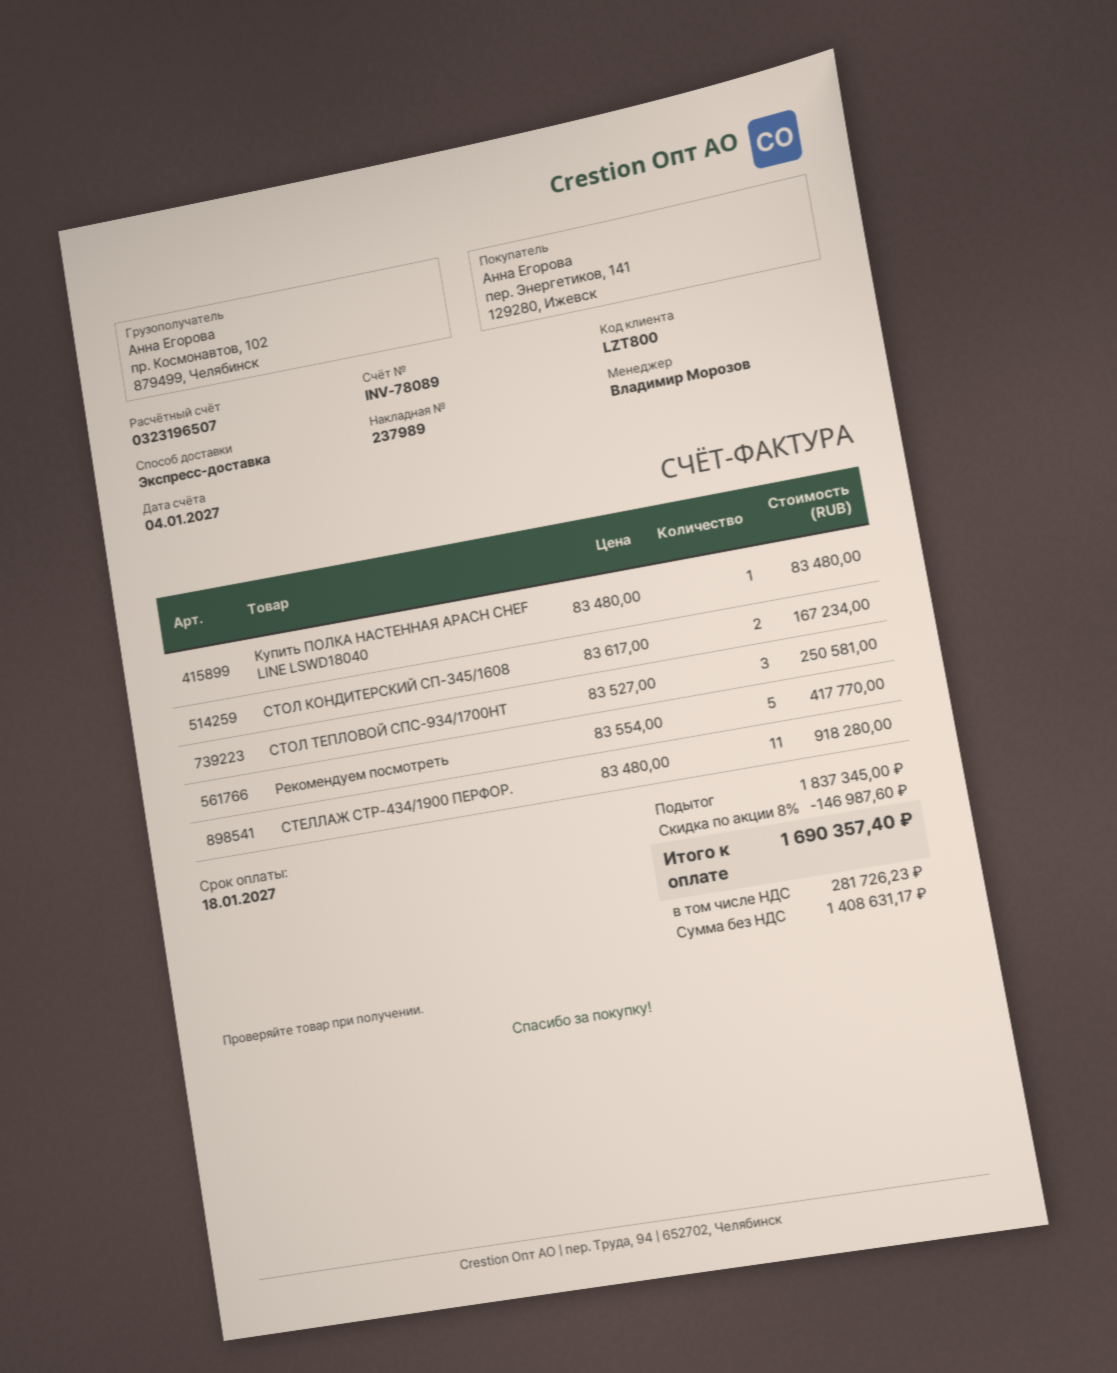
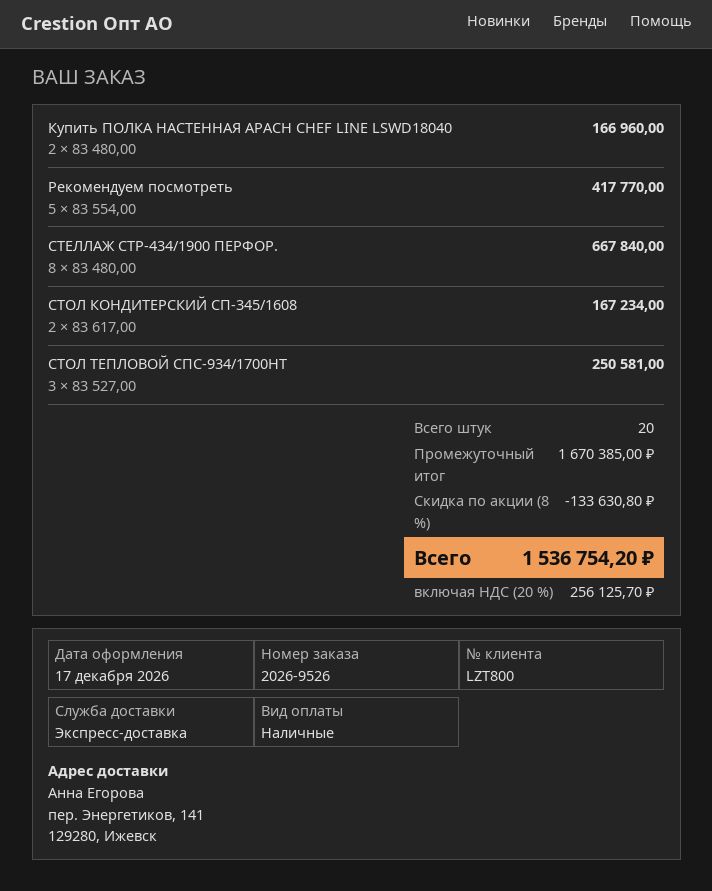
ship to: пр. Космонавтов, 102, 879499, Челябинск -> пер. Энергетиков, 141, 129280, Ижевск
Купить ПОЛКА НАСТЕННАЯ APACH CHEF LINE LSWD18040: 1 x 83480.00 = 83480.00 -> 2 x 83480.00 = 166960.00
СТЕЛЛАЖ СТР-434/1900 ПЕРФОР.: 11 x 83480.00 = 918280.00 -> 8 x 83480.00 = 667840.00
subtotal: 1837345.00 -> 1670385.00
discount: 8% = 146987.60 -> 8% = 133630.80
tax: 281726.23 -> 256125.70
total: 1690357.40 -> 1536754.20

